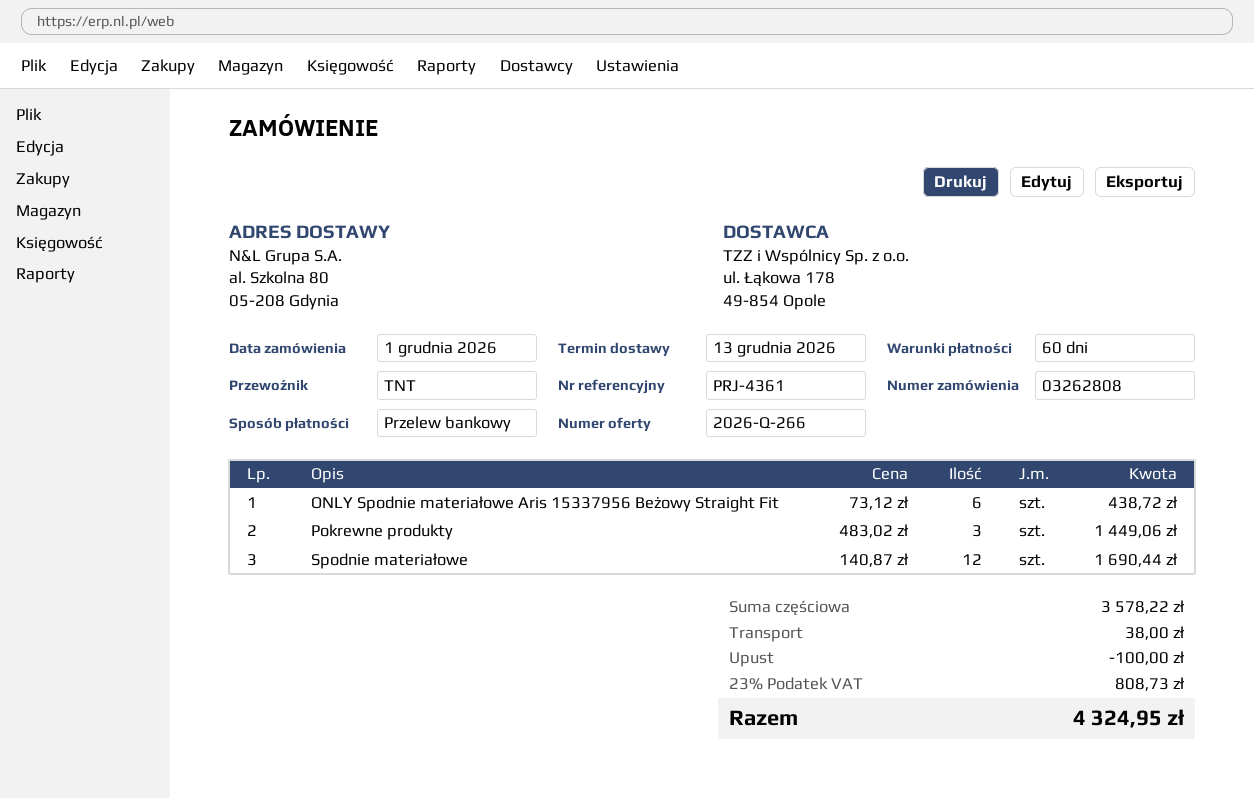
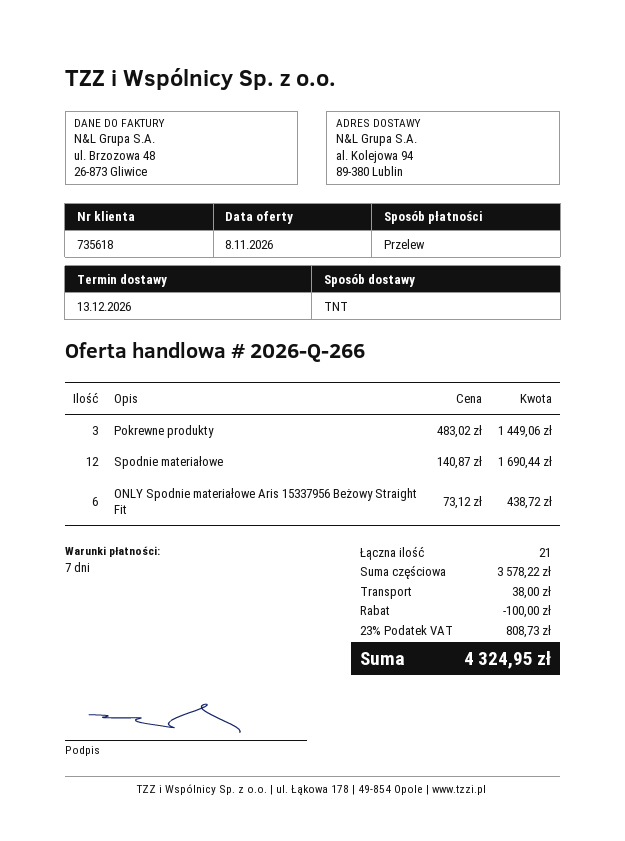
payment terms: 60 days -> 7 days
ship to: al. Szkolna 80, 05-208 Gdynia -> al. Kolejowa 94, 89-380 Lublin

